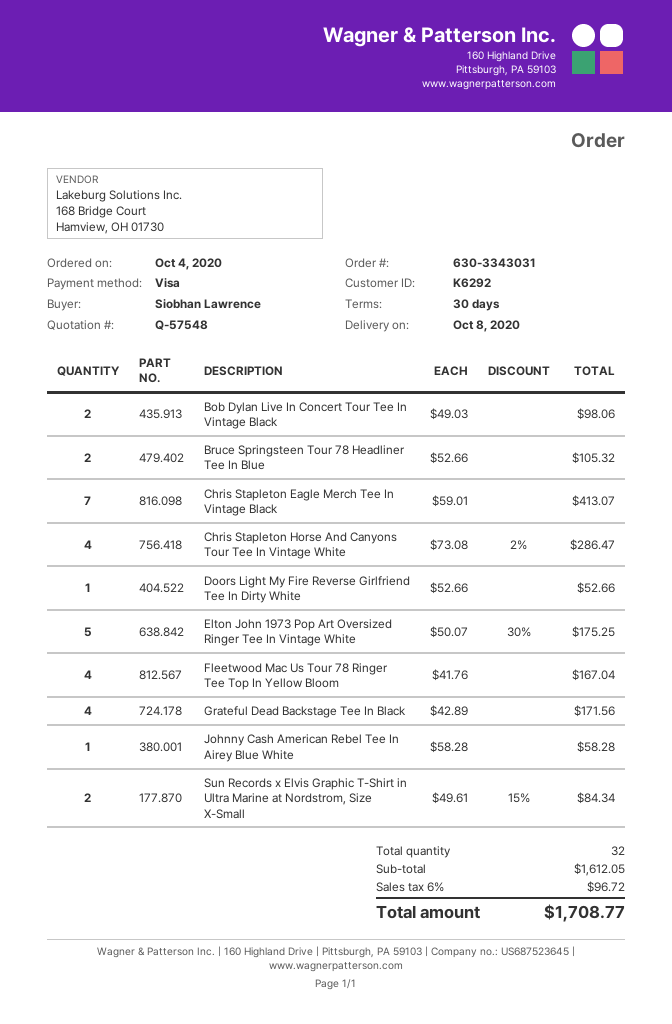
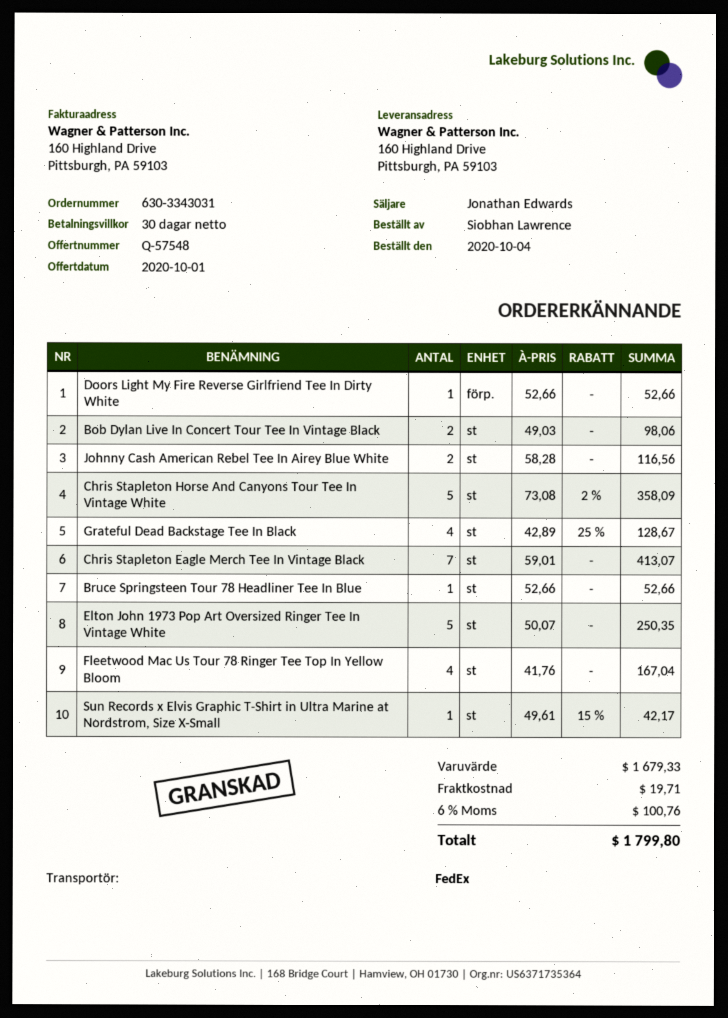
Bruce Springsteen Tour 78 Headliner Tee In Blue: 2 x 52.66 = 105.32 -> 1 x 52.66 = 52.66
Chris Stapleton Horse And Canyons Tour Tee In Vintage White: 4 x 73.08 - 2% = 286.47 -> 5 x 73.08 - 2% = 358.09
Elton John 1973 Pop Art Oversized Ringer Tee In Vintage White: 5 x 50.07 - 30% = 175.25 -> 5 x 50.07 = 250.35
Grateful Dead Backstage Tee In Black: 4 x 42.89 = 171.56 -> 4 x 42.89 - 25% = 128.67
Johnny Cash American Rebel Tee In Airey Blue White: 1 x 58.28 = 58.28 -> 2 x 58.28 = 116.56
Sun Records x Elvis Graphic T-Shirt in Ultra Marine at Nordstrom, Size X-Small: 2 x 49.61 - 15% = 84.34 -> 1 x 49.61 - 15% = 42.17
subtotal: 1612.05 -> 1679.33
shipping: none -> 19.71
tax: 6% = 96.72 -> 6% = 100.76
total: 1708.77 -> 1799.80

